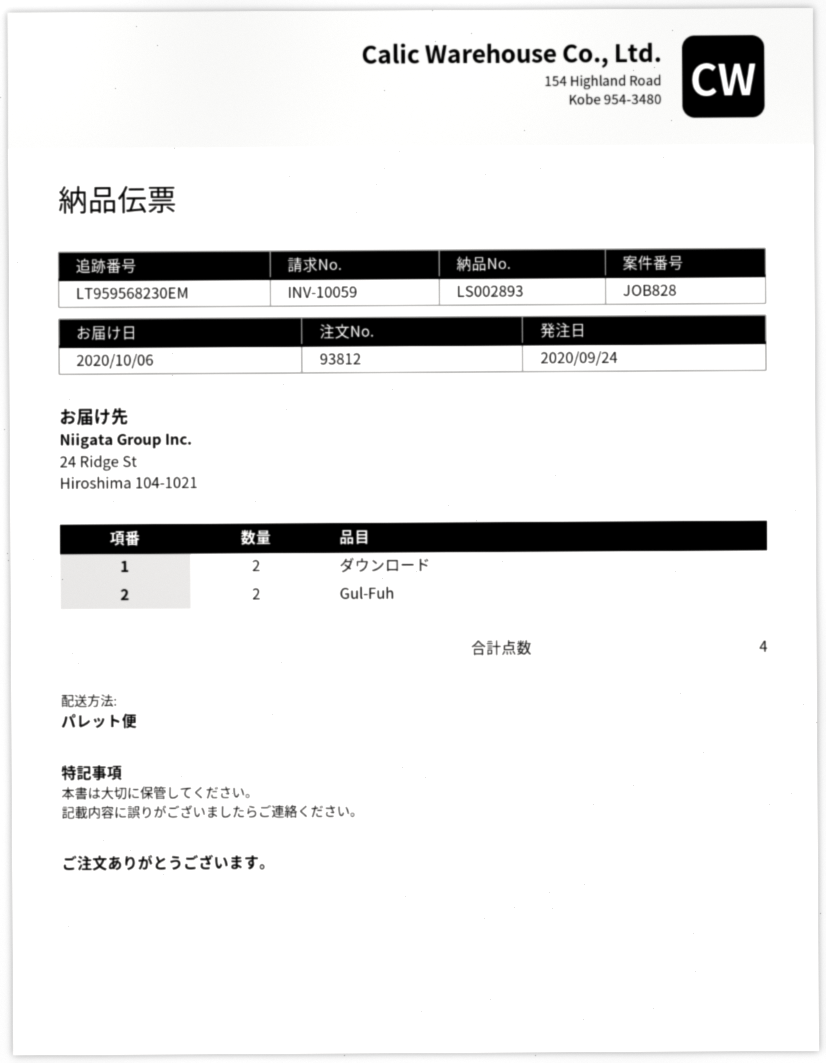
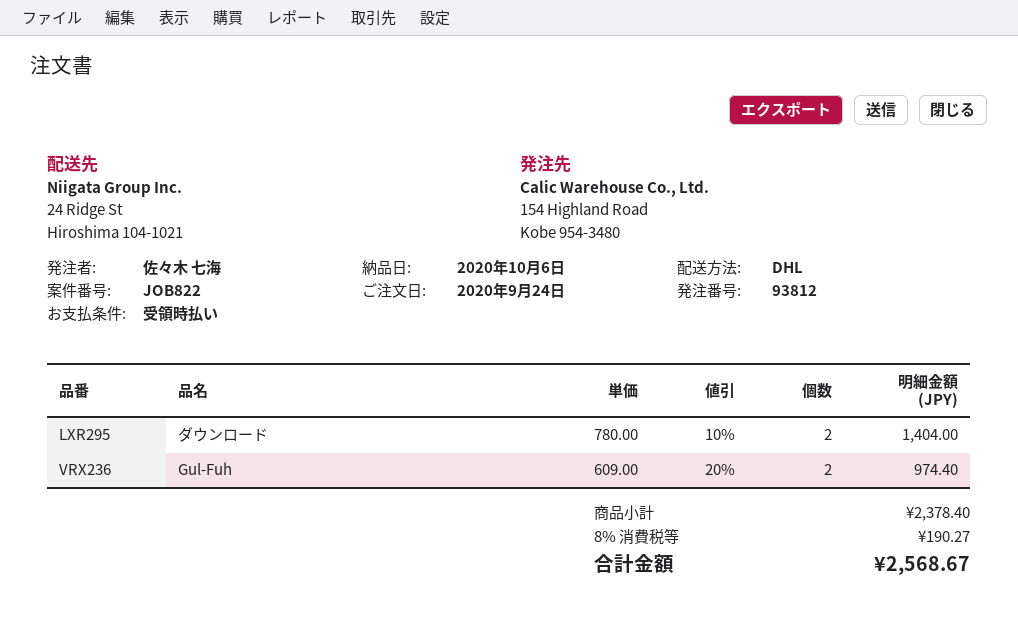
reference: JOB828 -> JOB822
shipping method: pallet freight -> DHL

